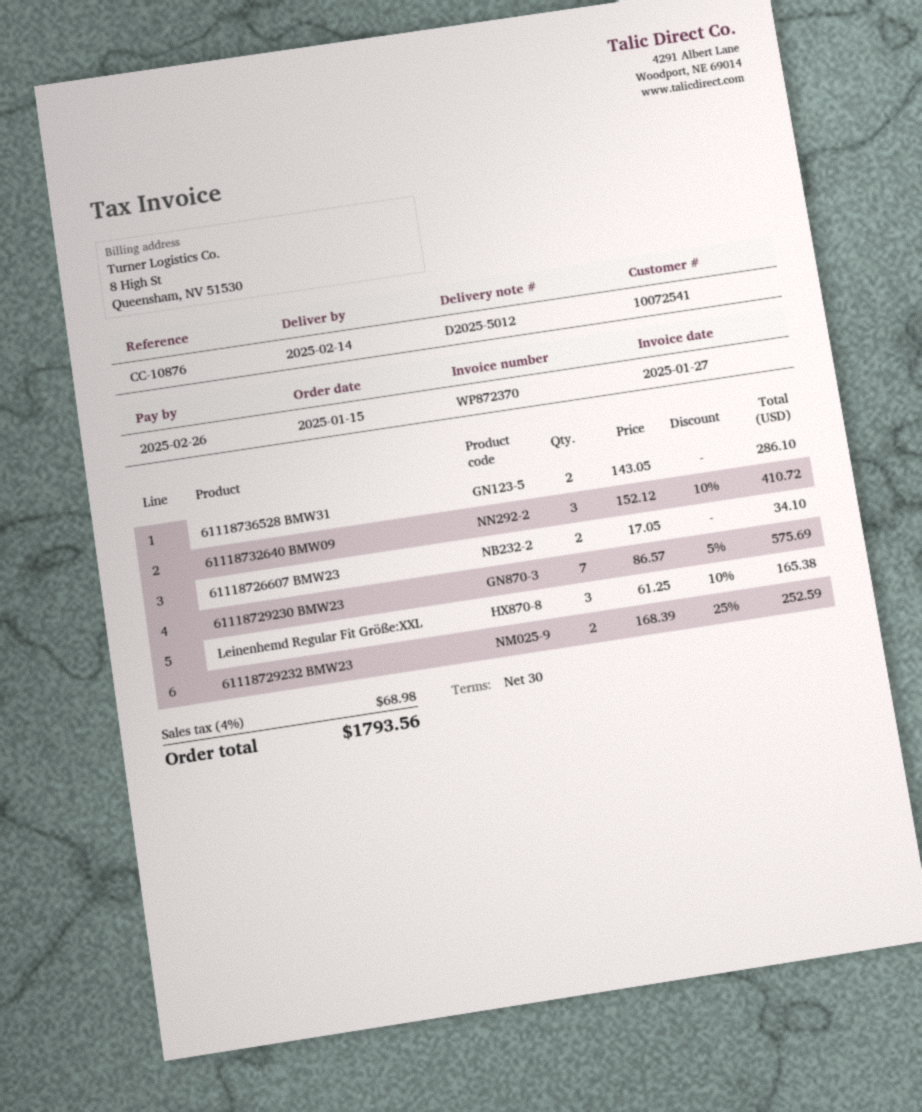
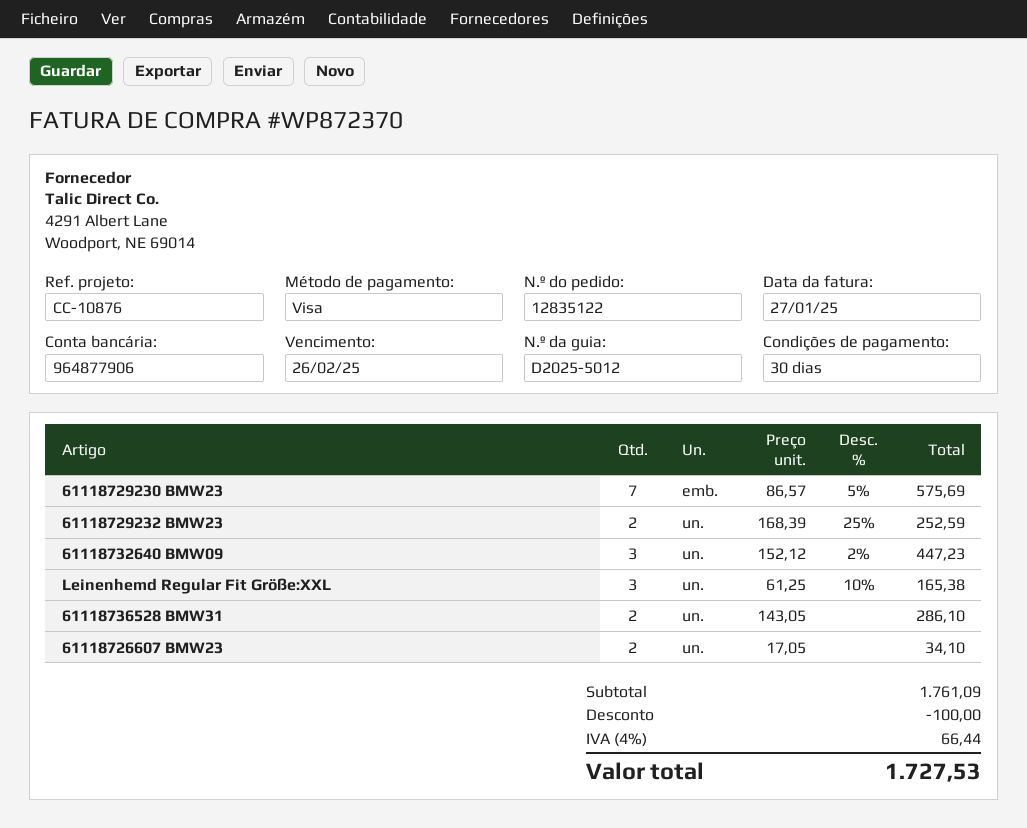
61118732640 BMW09: 3 x 152.12 - 10% = 410.72 -> 3 x 152.12 - 2% = 447.23
discount: none -> 100.00
tax: 4% = 68.98 -> 4% = 66.44
total: 1793.56 -> 1727.53

